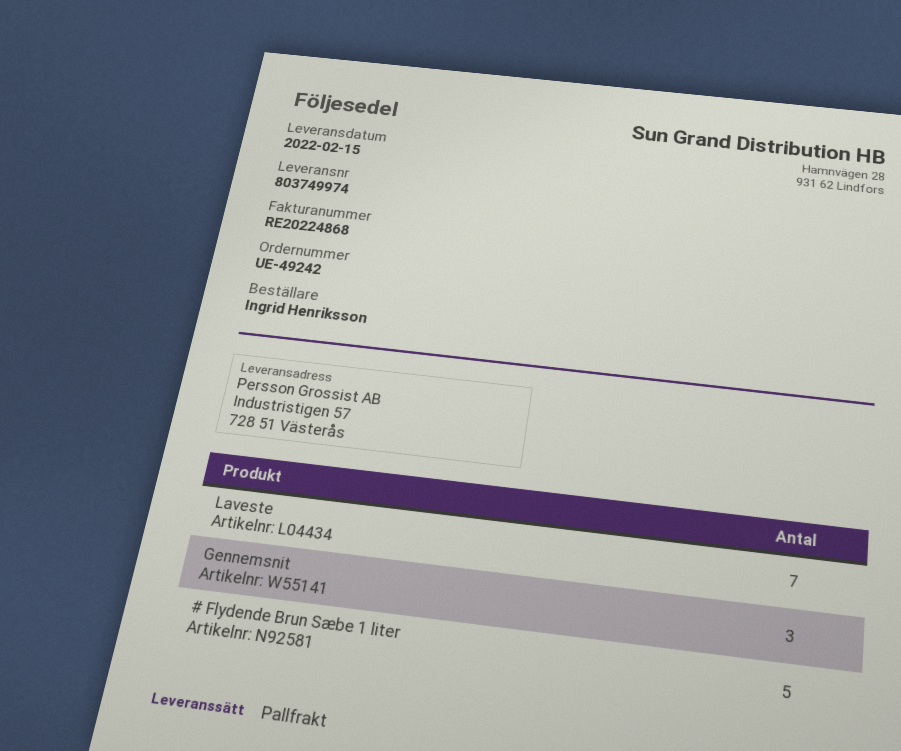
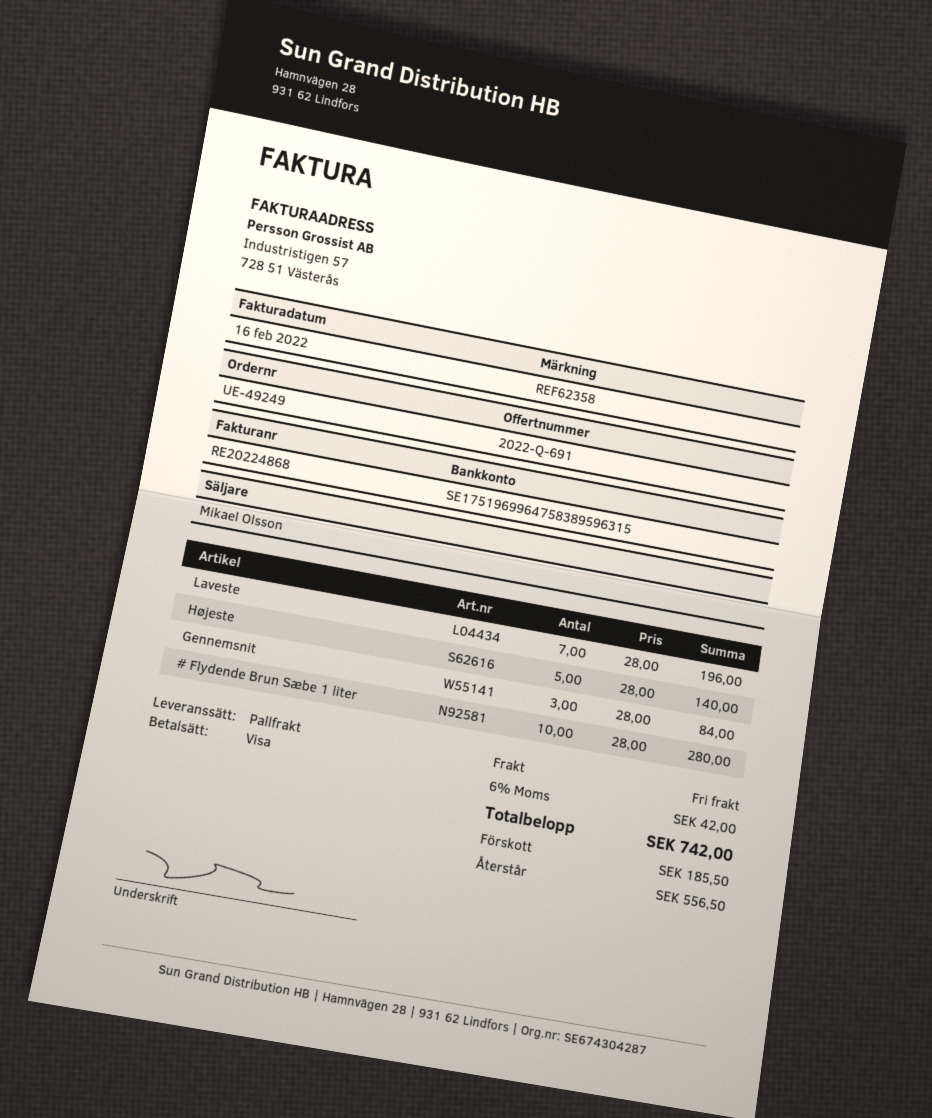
order number: UE-49242 -> UE-49249
# Flydende Brun Sæbe 1 liter: 5 -> 10
Højeste: none -> 5

